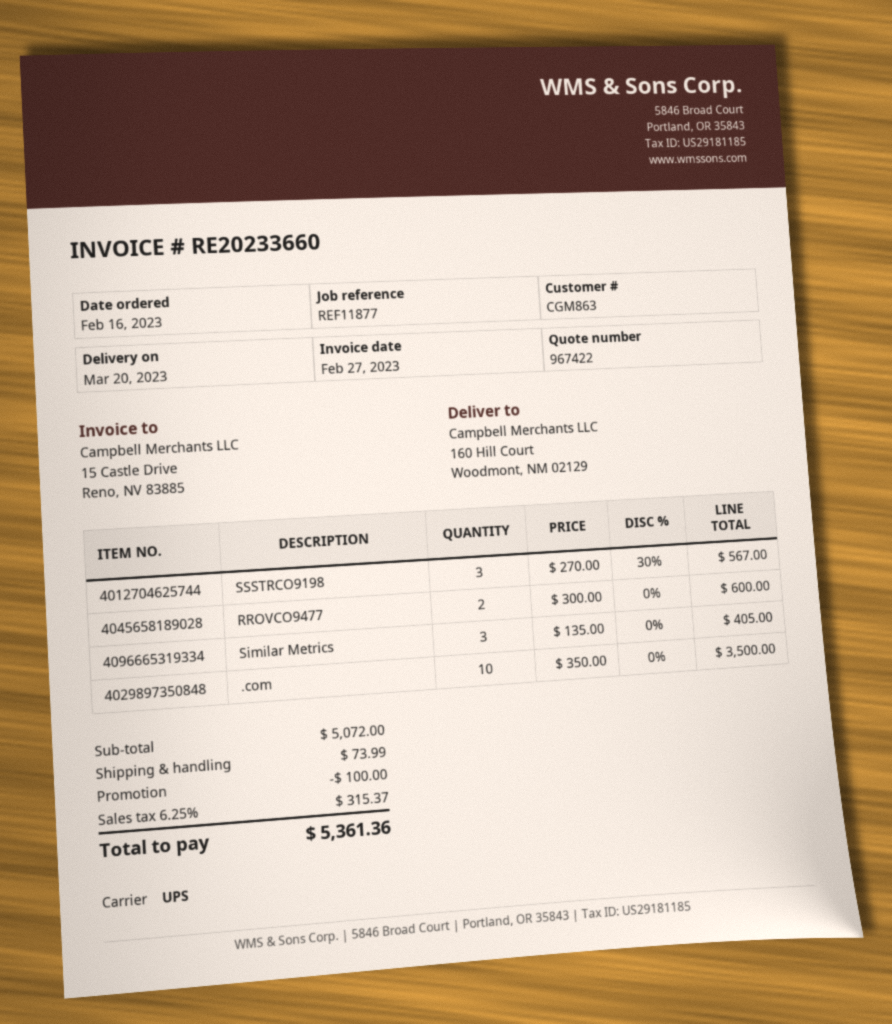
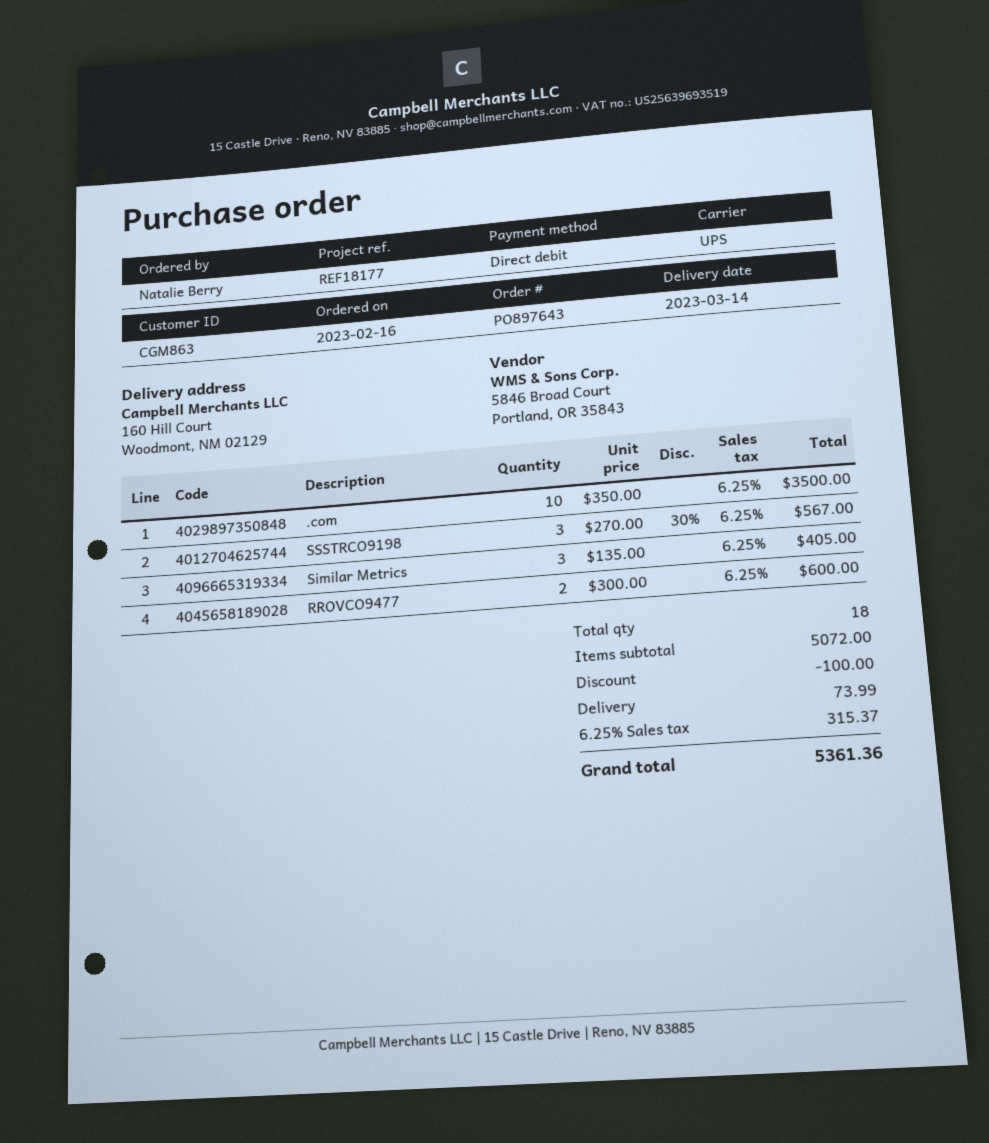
delivery date: 2023-03-20 -> 2023-03-14
reference: REF11877 -> REF18177

